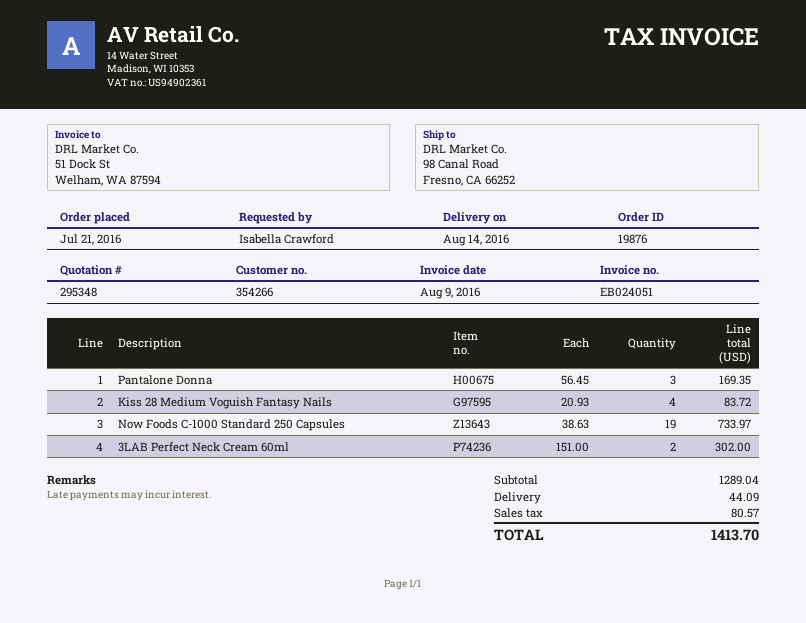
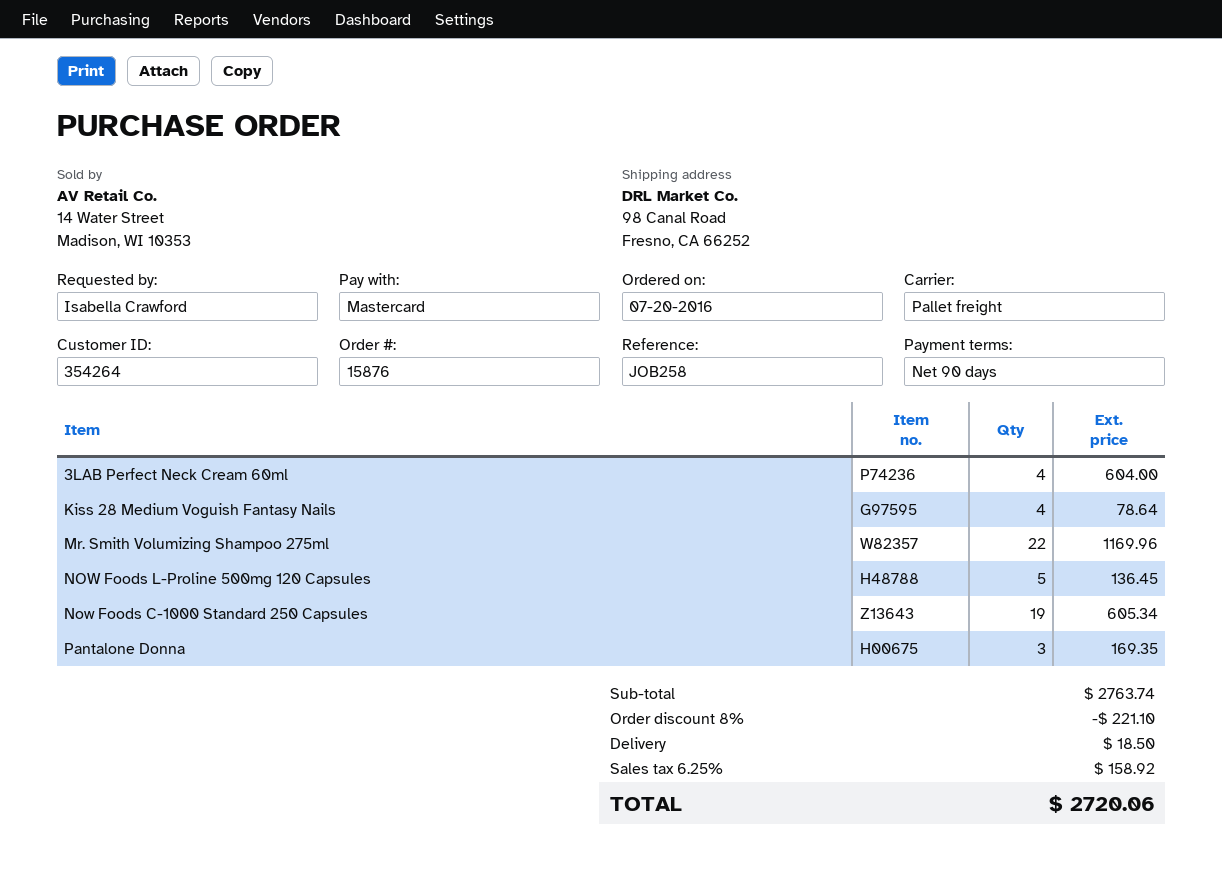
order number: 19876 -> 15876
order date: 2016-07-21 -> 2016-07-20
customer number: 354266 -> 354264
Kiss 28 Medium Voguish Fantasy Nails: 4 for 83.72 -> 4 for 78.64
Now Foods C-1000 Standard 250 Capsules: 19 for 733.97 -> 19 for 605.34
3LAB Perfect Neck Cream 60ml: 2 for 302.00 -> 4 for 604.00
Mr. Smith Volumizing Shampoo 275ml: none -> 22 for 1169.96
NOW Foods L-Proline 500mg 120 Capsules: none -> 5 for 136.45
subtotal: 1289.04 -> 2763.74
discount: none -> 8% = 221.10
shipping: 44.09 -> 18.50
tax: 80.57 -> 158.92
total: 1413.70 -> 2720.06

